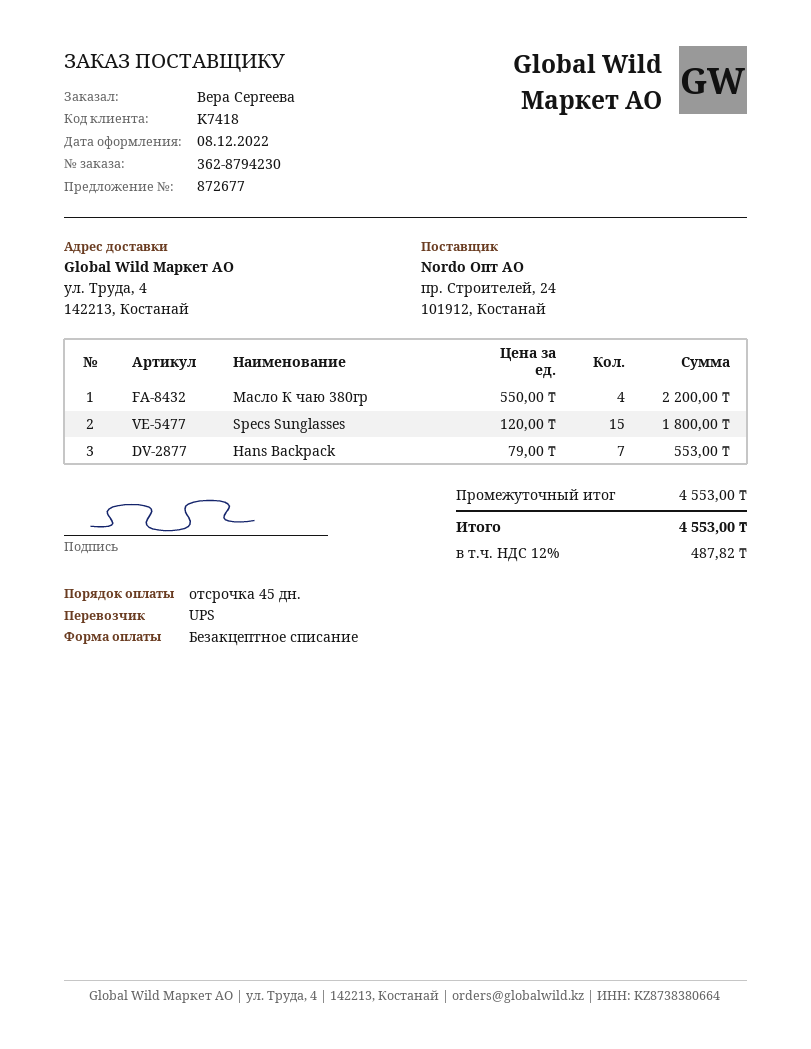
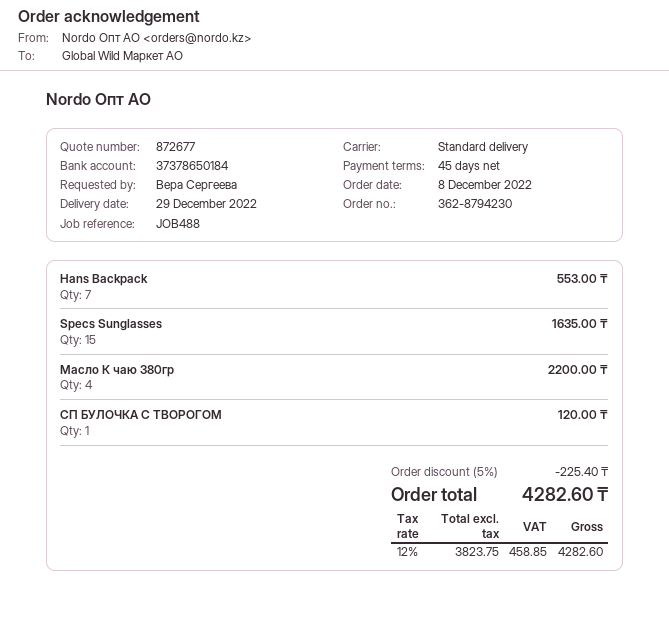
shipping method: UPS -> standard
Specs Sunglasses: 15 for 1800.00 -> 15 for 1635.00
СП БУЛОЧКА С ТВОРОГОМ: none -> 1 for 120.00
discount: none -> 5% = 225.40
tax: 12% = 487.82 -> 12% = 458.85
total: 4553.00 -> 4282.60

